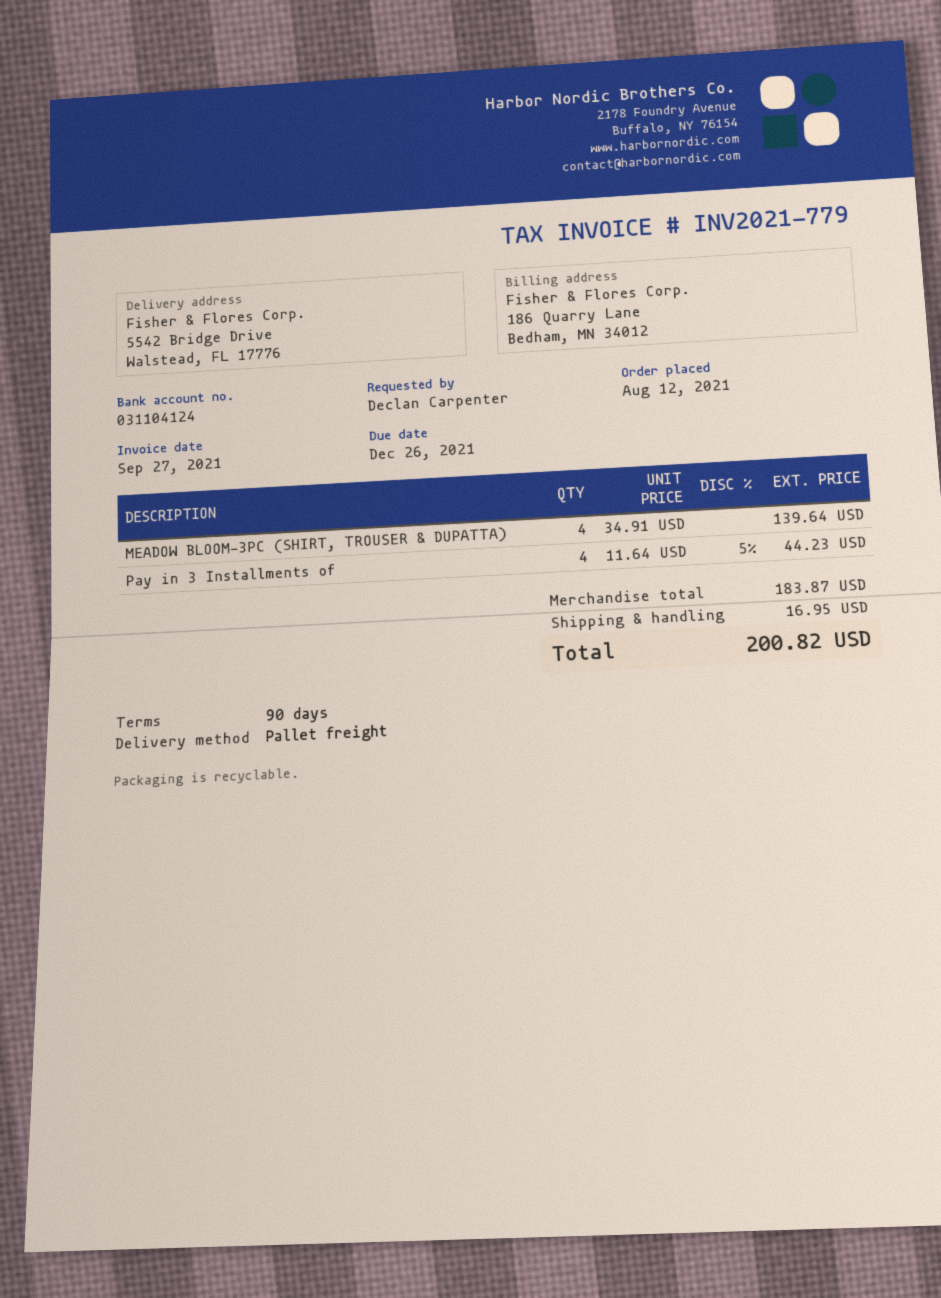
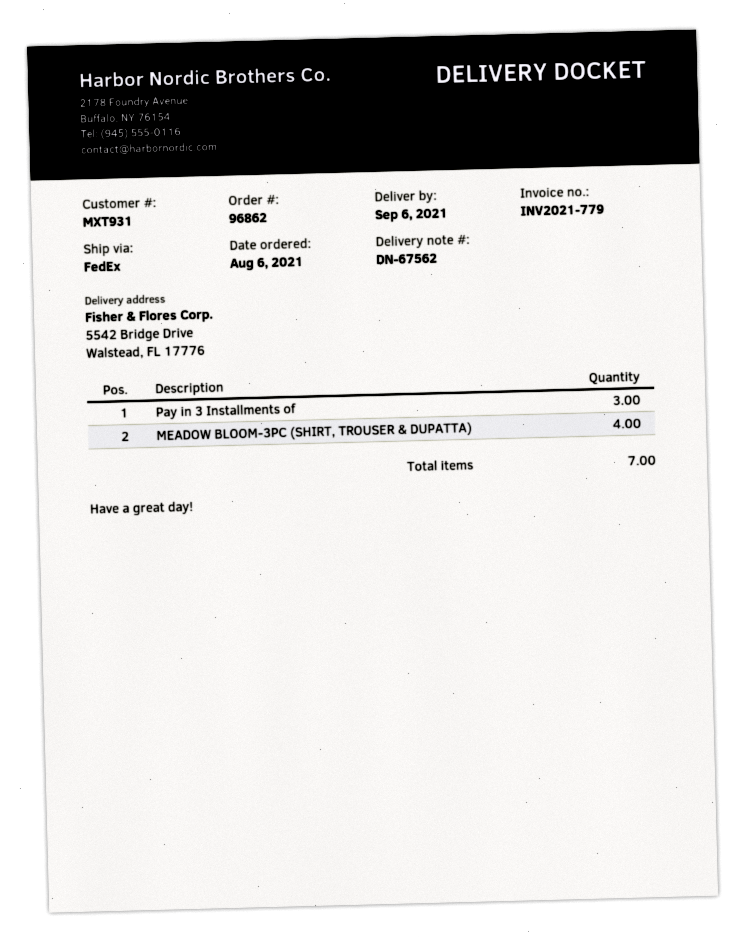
order date: 2021-08-12 -> 2021-08-06
shipping method: pallet freight -> FedEx
Pay in 3 Installments of: 4 -> 3

